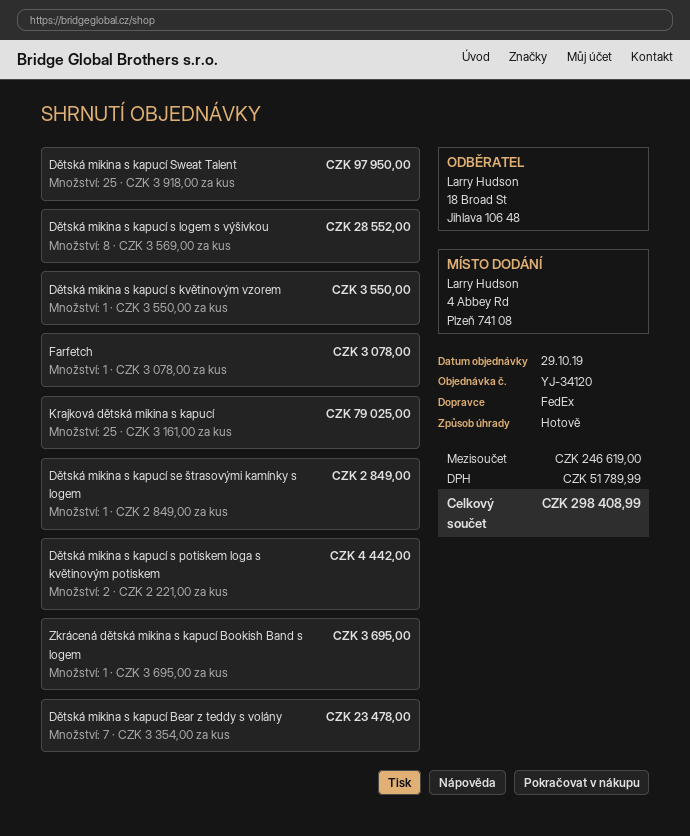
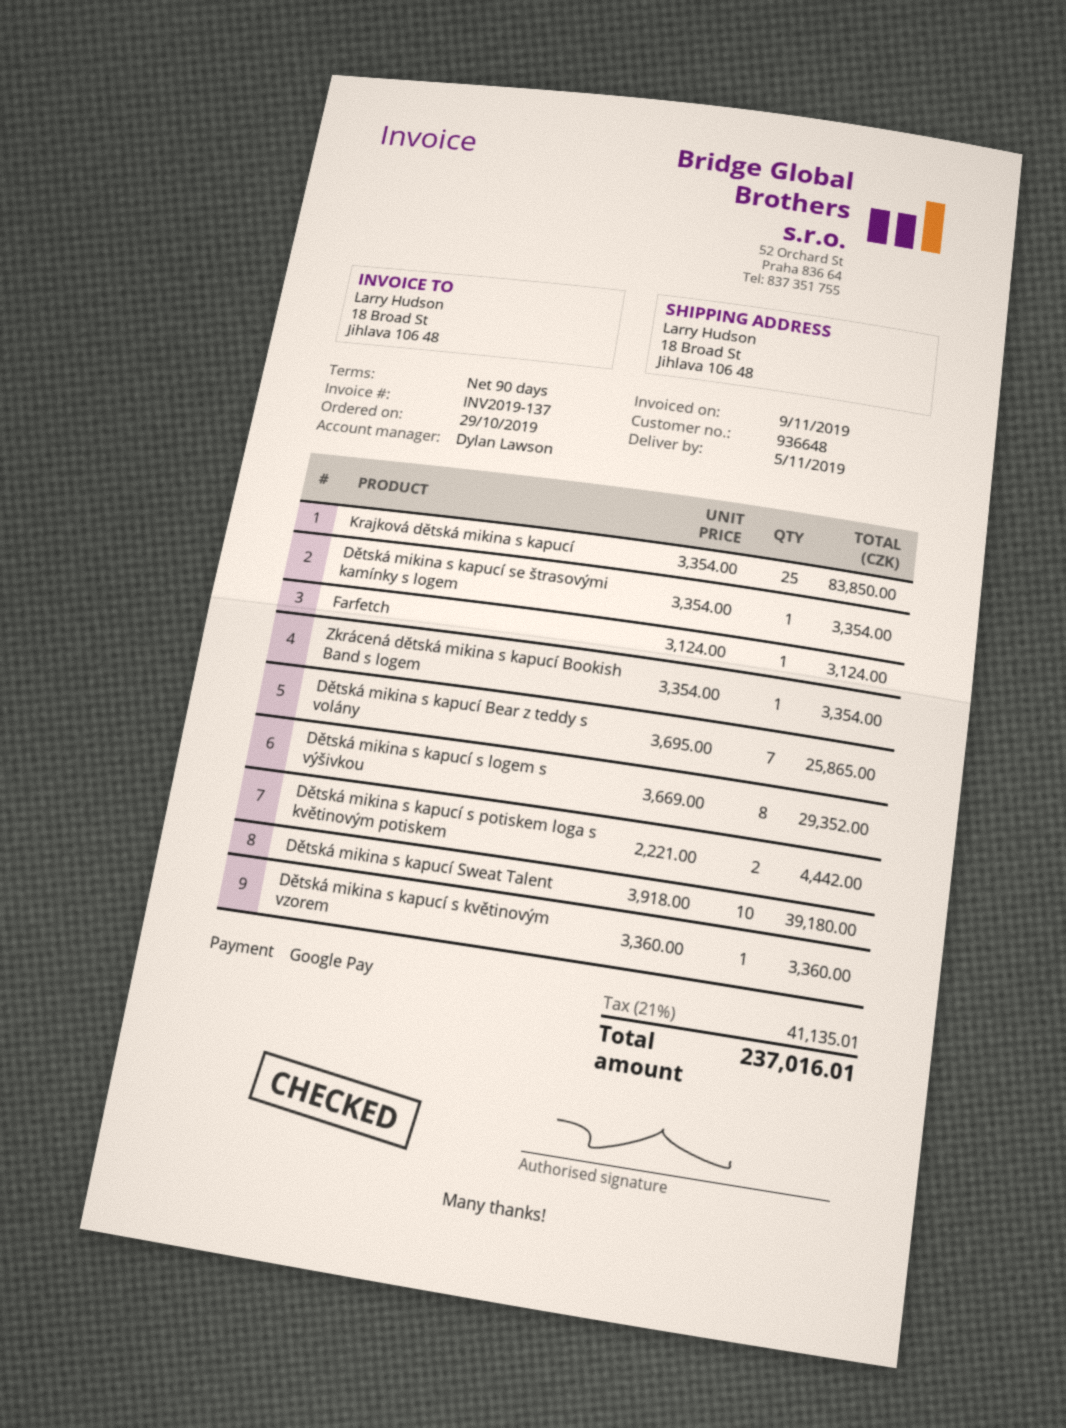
payment method: cash -> Google Pay
ship to: 4 Abbey Rd, Plzeň 741 08 -> 18 Broad St, Jihlava 106 48
Dětská mikina s kapucí Sweat Talent: 25 x 3918.00 = 97950.00 -> 10 x 3918.00 = 39180.00
Dětská mikina s kapucí s logem s výšivkou: 8 x 3569.00 = 28552.00 -> 8 x 3669.00 = 29352.00
Dětská mikina s kapucí s květinovým vzorem: 1 x 3550.00 = 3550.00 -> 1 x 3360.00 = 3360.00
Farfetch: 1 x 3078.00 = 3078.00 -> 1 x 3124.00 = 3124.00
Krajková dětská mikina s kapucí: 25 x 3161.00 = 79025.00 -> 25 x 3354.00 = 83850.00
Dětská mikina s kapucí se štrasovými kamínky s logem: 1 x 2849.00 = 2849.00 -> 1 x 3354.00 = 3354.00
Zkrácená dětská mikina s kapucí Bookish Band s logem: 1 x 3695.00 = 3695.00 -> 1 x 3354.00 = 3354.00
Dětská mikina s kapucí Bear z teddy s volány: 7 x 3354.00 = 23478.00 -> 7 x 3695.00 = 25865.00
tax: 51789.99 -> 41135.01
total: 298408.99 -> 237016.01

